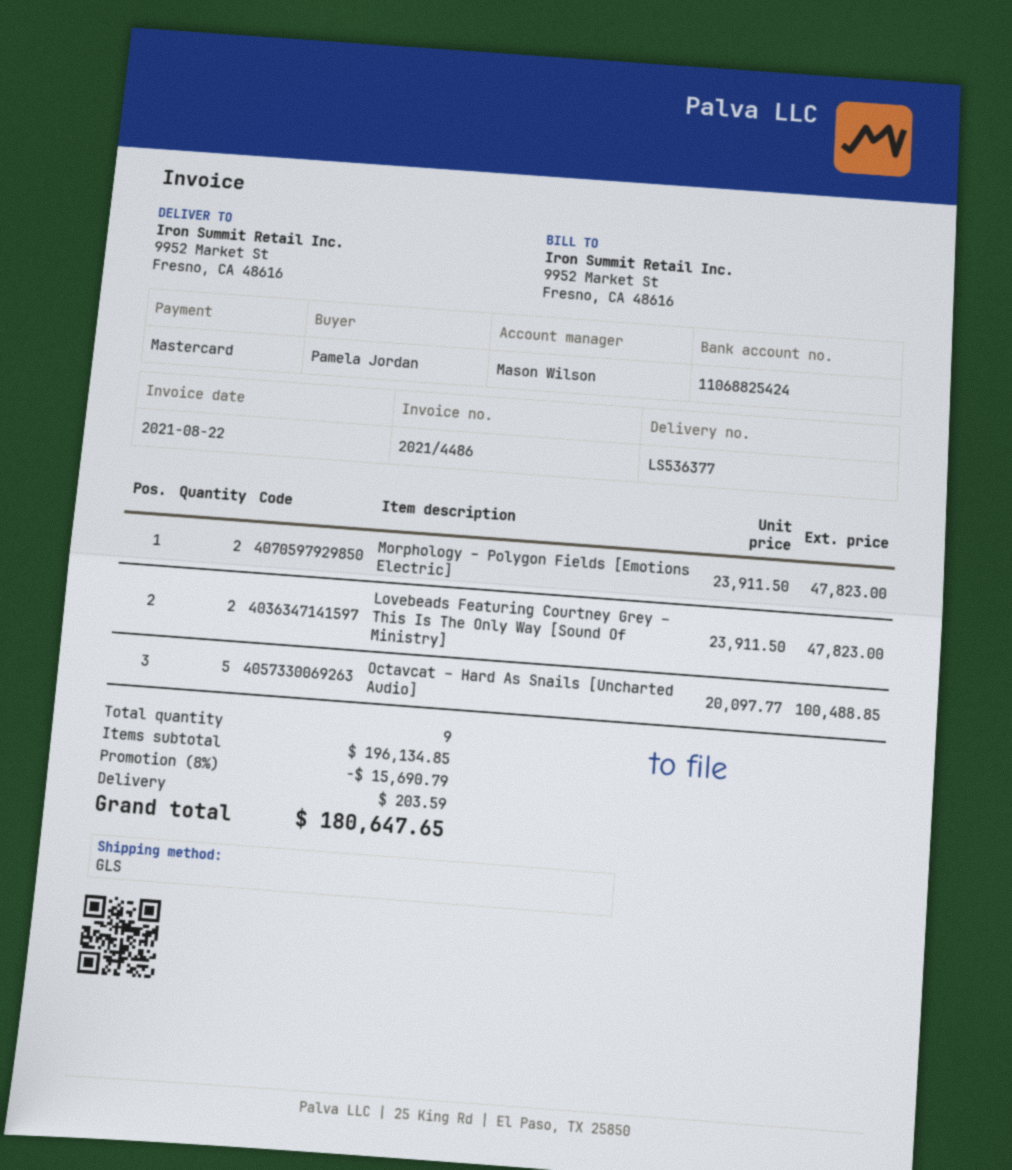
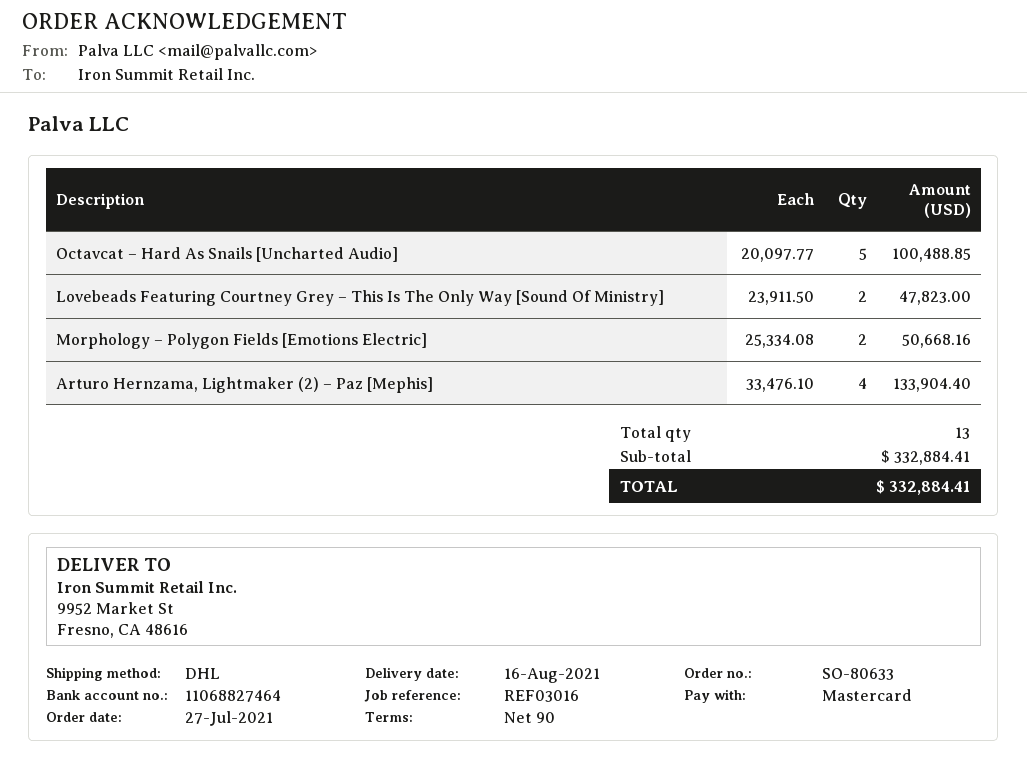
bank account: 11068825424 -> 11068827464
shipping method: GLS -> DHL
Morphology – Polygon Fields [Emotions Electric]: 2 x 23911.50 = 47823.00 -> 2 x 25334.08 = 50668.16
Arturo Hernzama, Lightmaker (2) – Paz [Mephis]: none -> 4 x 33476.10 = 133904.40
total quantity: 9 -> 13
subtotal: 196134.85 -> 332884.41
discount: 8% = 15690.79 -> none
shipping: 203.59 -> none
total: 180647.65 -> 332884.41

